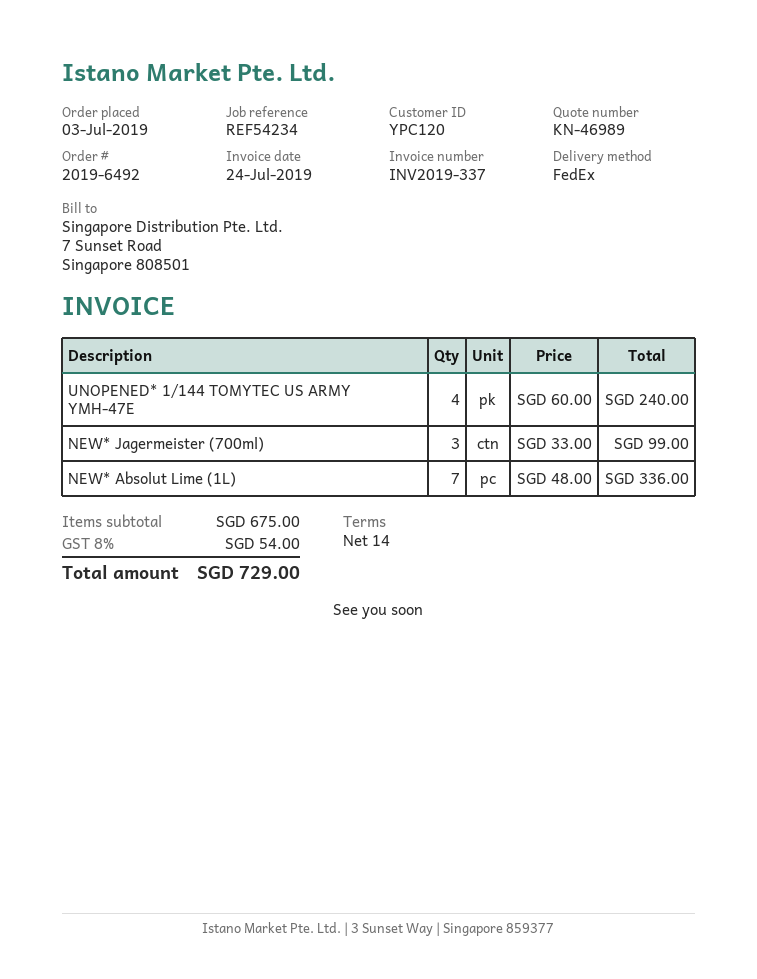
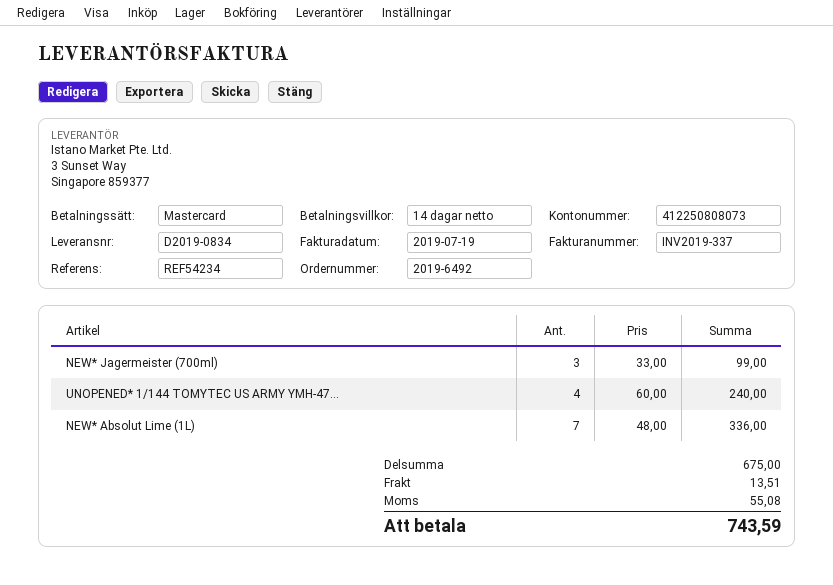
invoice date: 2019-07-24 -> 2019-07-19
shipping: none -> 13.51
tax: 54.00 -> 55.08
total: 729.00 -> 743.59

